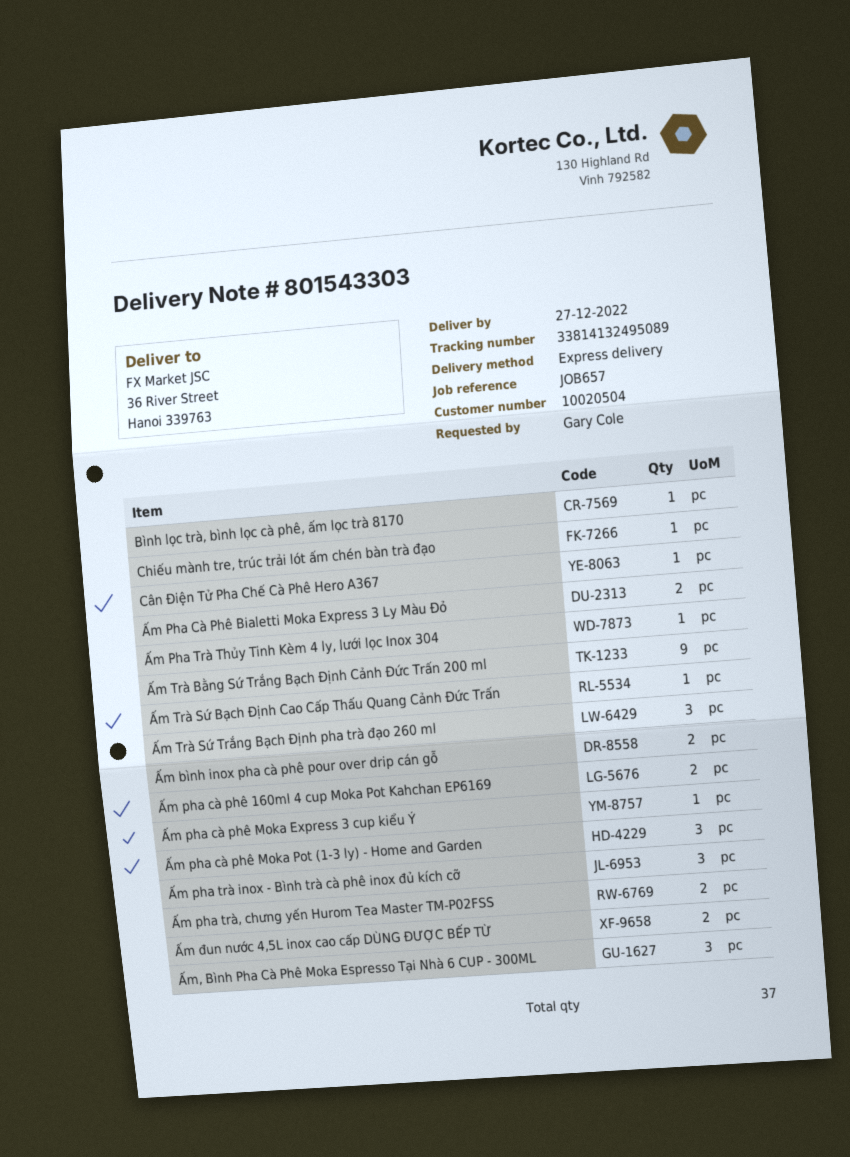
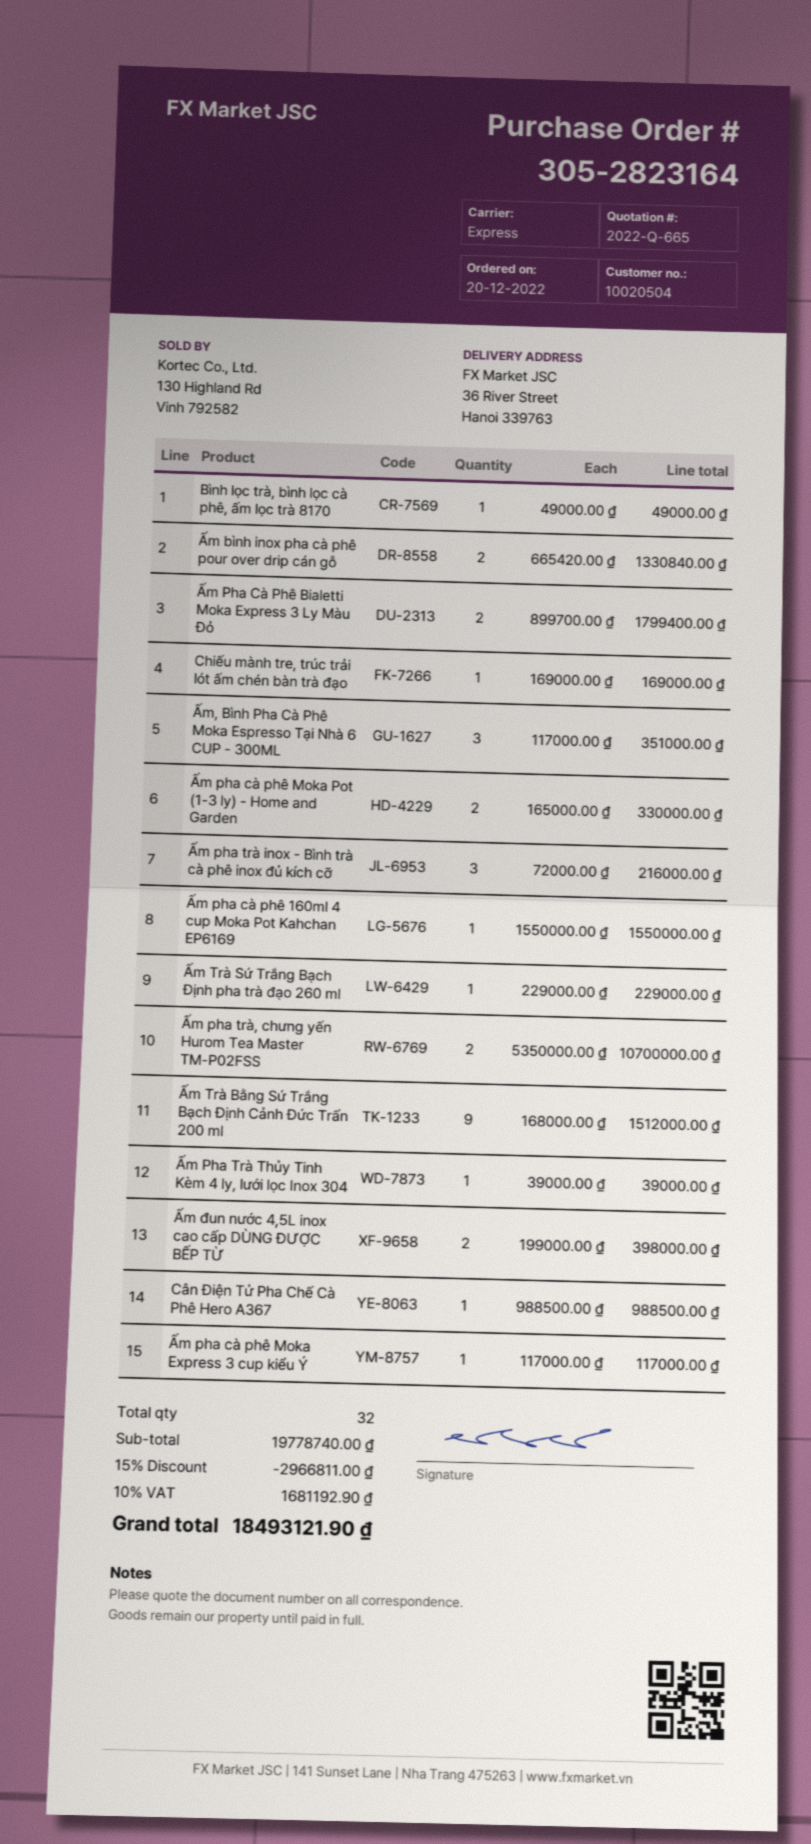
Ấm Trà Sứ Bạch Định Cao Cấp Thấu Quang Cảnh Đức Trấn: 1 -> none
Ấm Trà Sứ Trắng Bạch Định pha trà đạo 260 ml: 3 -> 1
Ấm pha cà phê 160ml 4 cup Moka Pot Kahchan EP6169: 2 -> 1
Ấm pha cà phê Moka Pot (1-3 ly) - Home and Garden: 3 -> 2
total quantity: 37 -> 32

